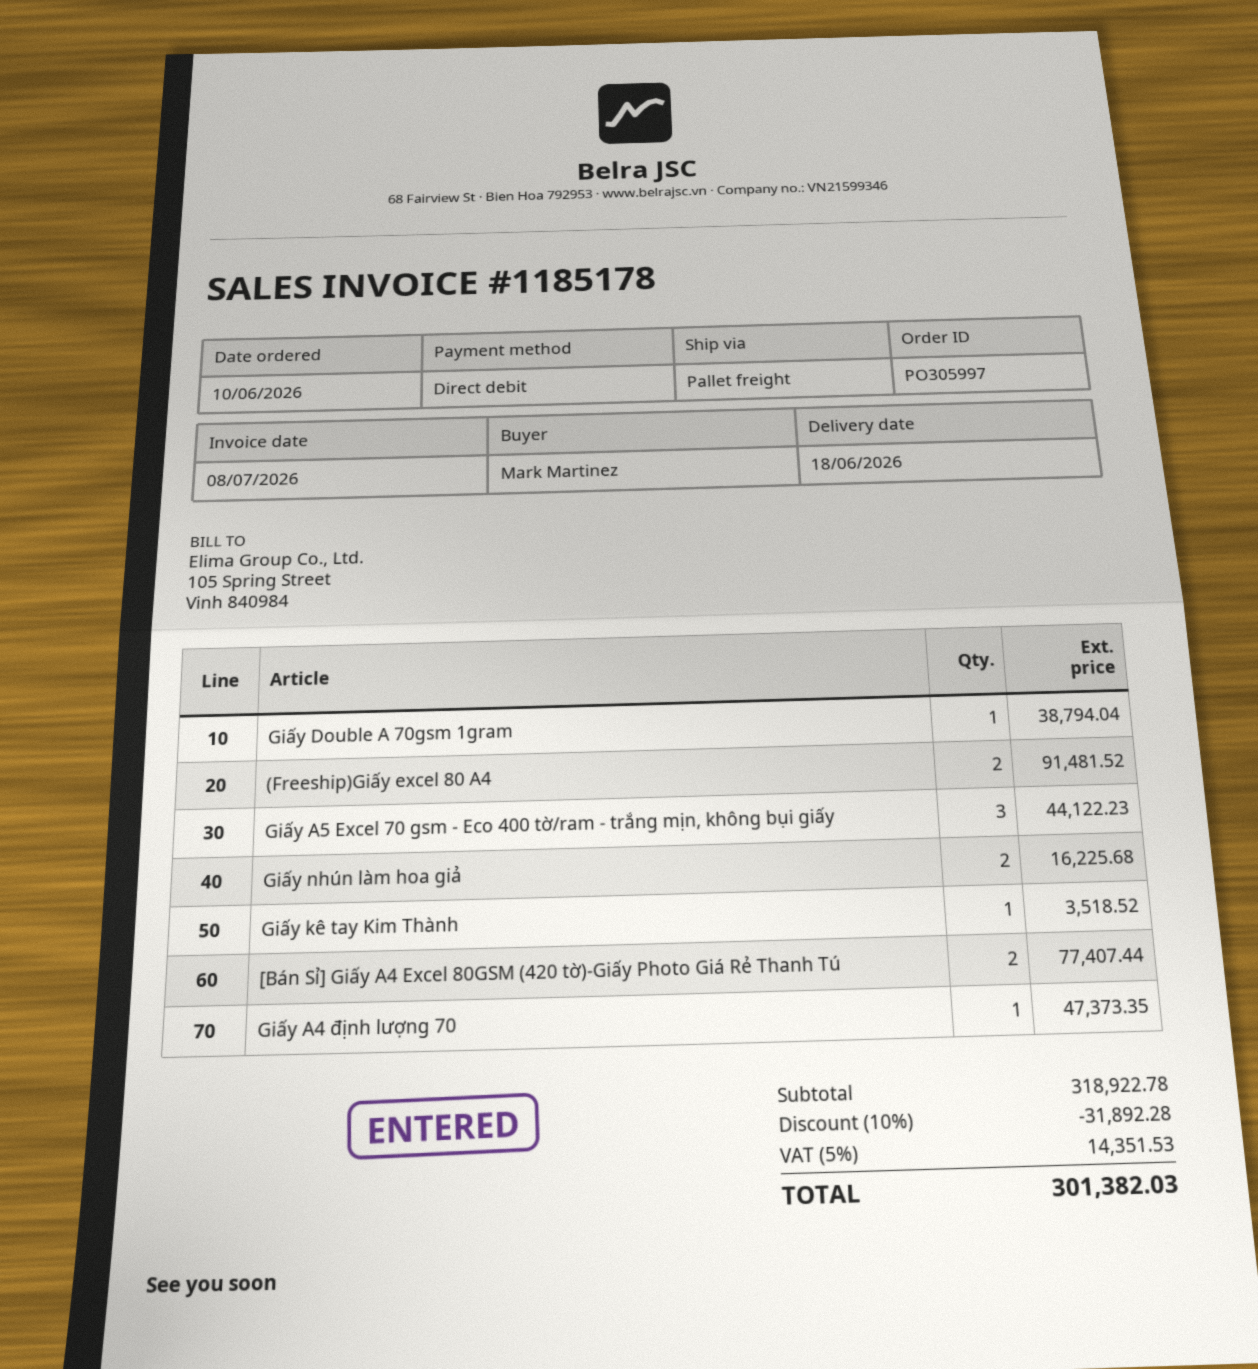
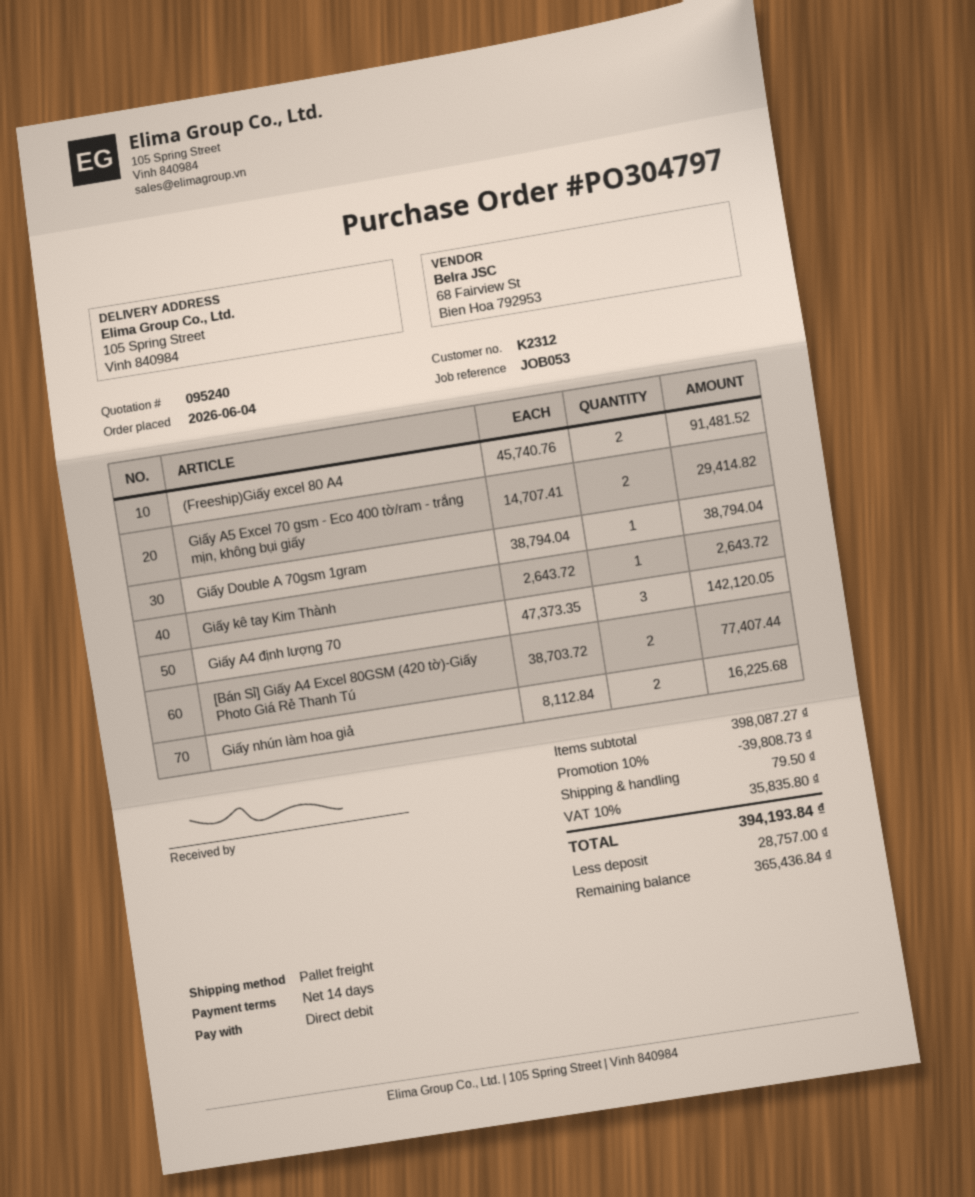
order number: PO305997 -> PO304797
order date: 2026-06-10 -> 2026-06-04
Giấy A5 Excel 70 gsm - Eco 400 tờ/ram - trắng mịn, không bụi giấy: 3 for 44122.23 -> 2 for 29414.82
Giấy kê tay Kim Thành: 1 for 3518.52 -> 1 for 2643.72
Giấy A4 định lượng 70: 1 for 47373.35 -> 3 for 142120.05
subtotal: 318922.78 -> 398087.27
discount: 10% = 31892.28 -> 10% = 39808.73
shipping: none -> 79.50
tax: 5% = 14351.53 -> 10% = 35835.80
total: 301382.03 -> 394193.84

